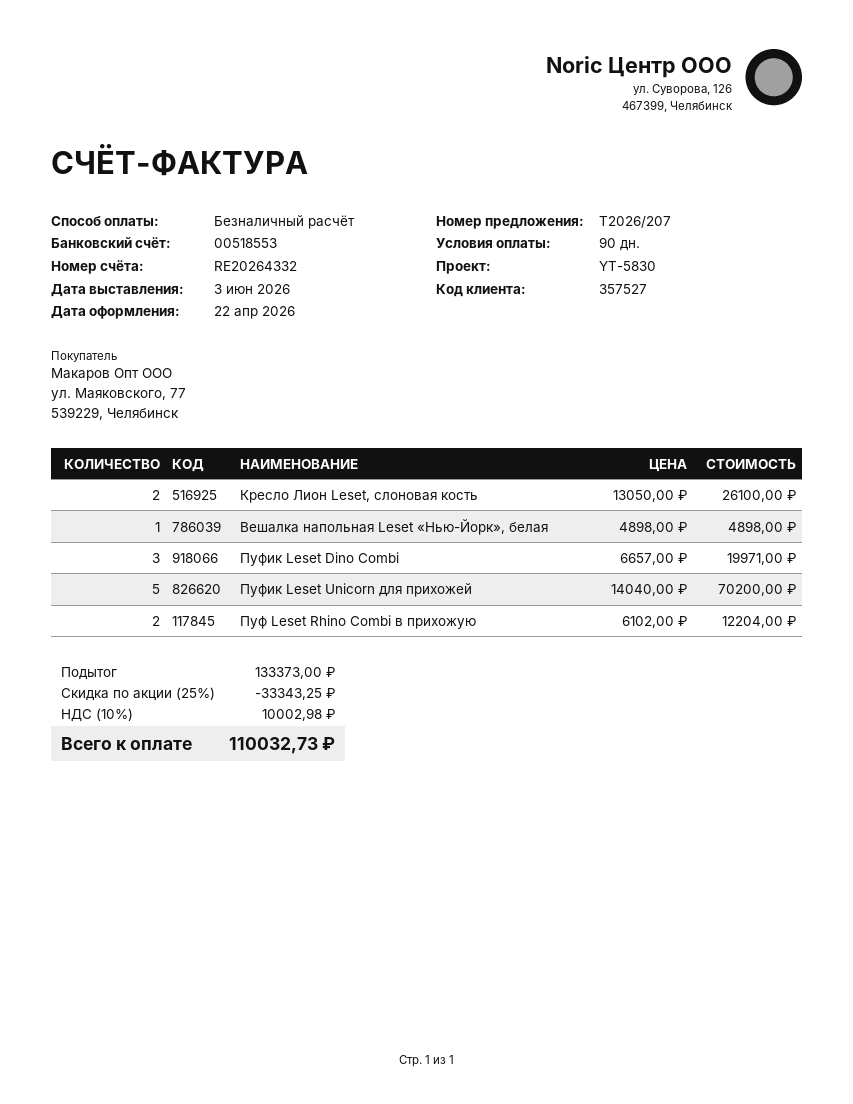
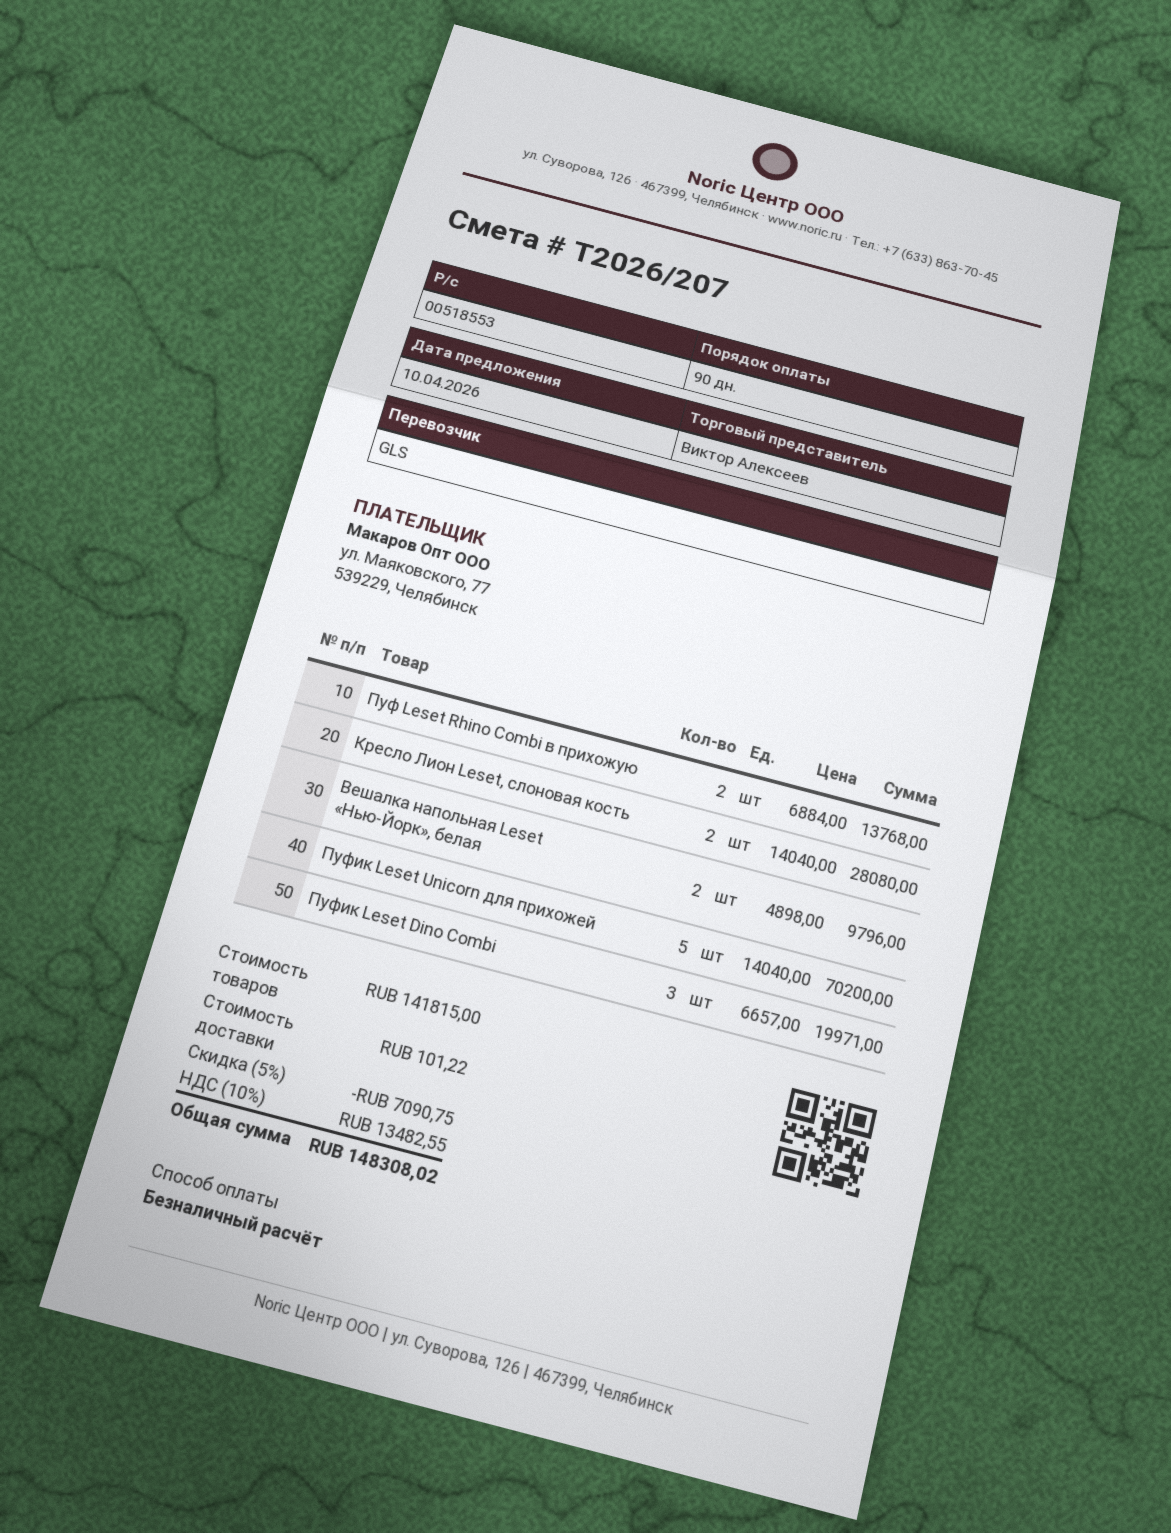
Кресло Лион Leset, слоновая кость: 2 x 13050.00 = 26100.00 -> 2 x 14040.00 = 28080.00
Вешалка напольная Leset «Нью-Йорк», белая: 1 x 4898.00 = 4898.00 -> 2 x 4898.00 = 9796.00
Пуф Leset Rhino Combi в прихожую: 2 x 6102.00 = 12204.00 -> 2 x 6884.00 = 13768.00
subtotal: 133373.00 -> 141815.00
discount: 25% = 33343.25 -> 5% = 7090.75
shipping: none -> 101.22
tax: 10% = 10002.98 -> 10% = 13482.55
total: 110032.73 -> 148308.02

